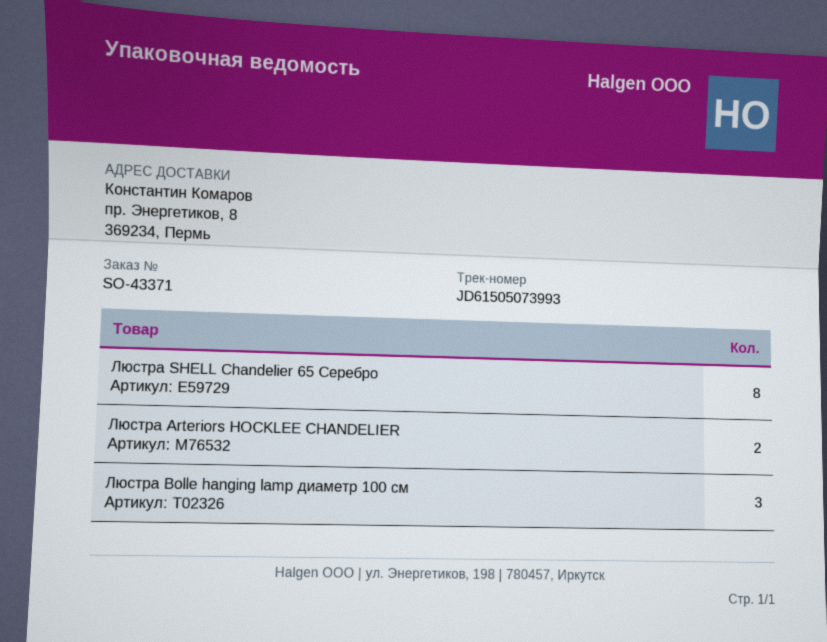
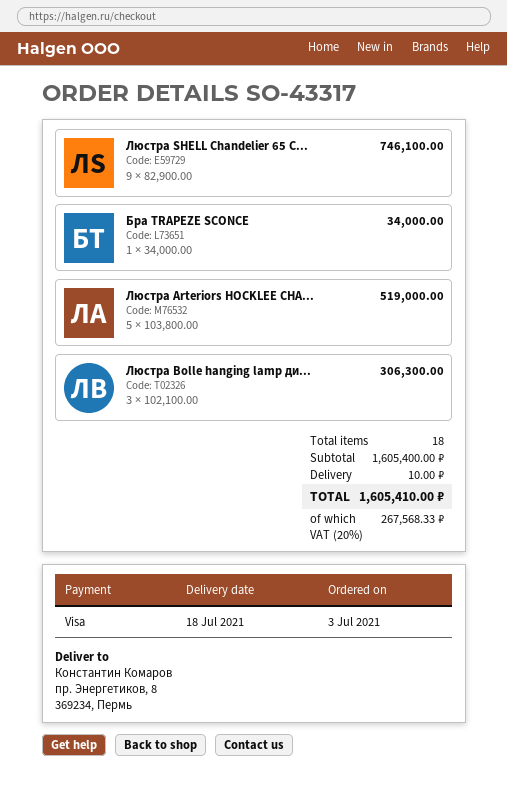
order number: SO-43371 -> SO-43317
Люстра SHELL Chandelier 65 Серебро: 8 -> 9
Люстра Arteriors HOCKLEE CHANDELIER: 2 -> 5
Бра TRAPEZE SCONCE: none -> 1

